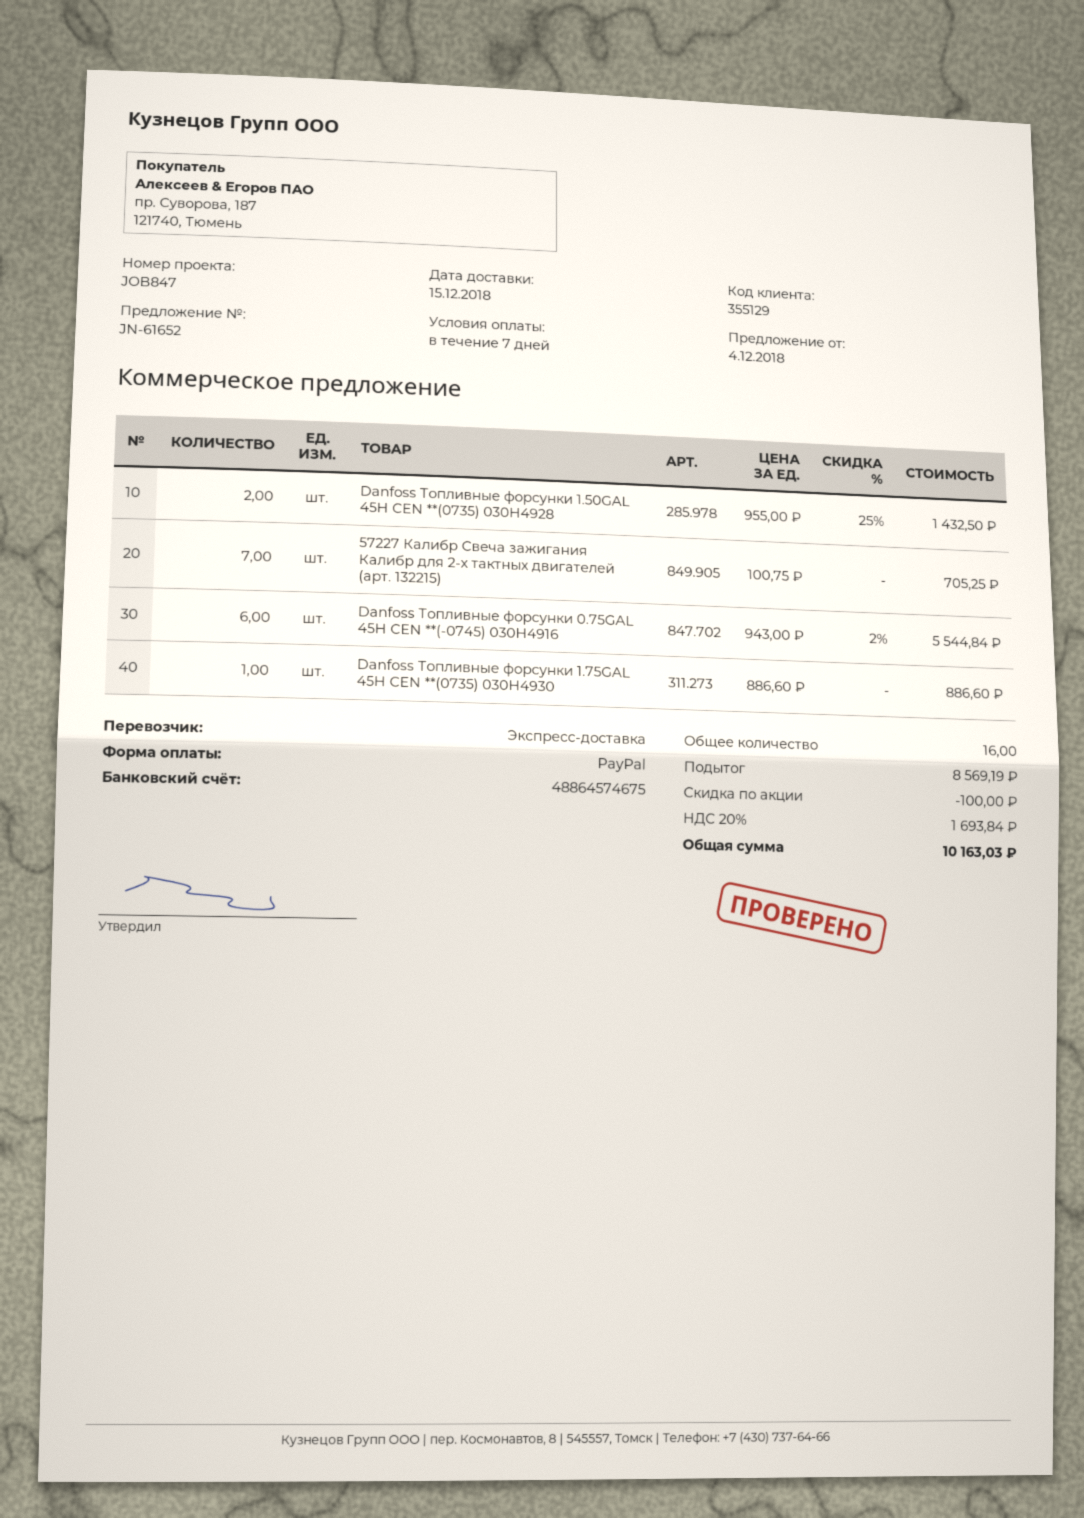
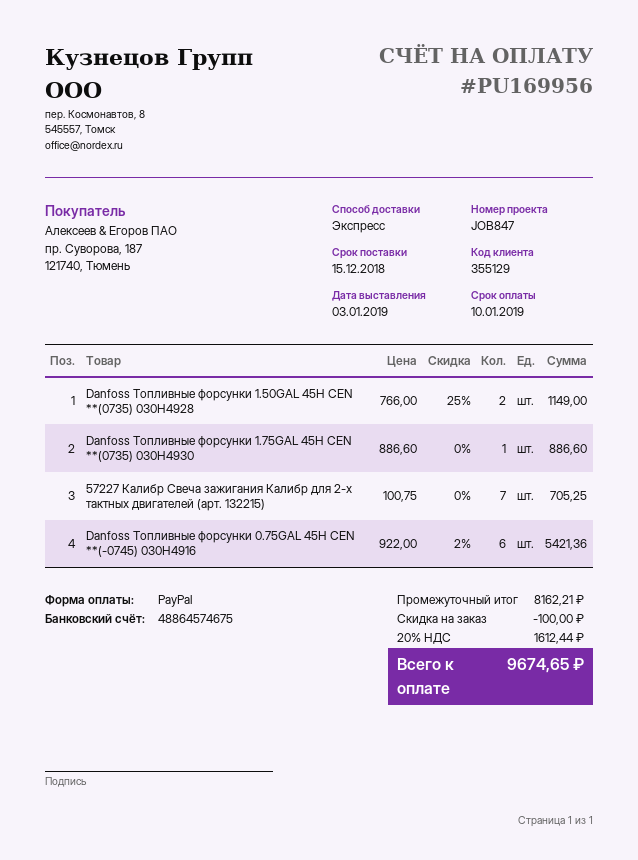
Danfoss Топливные форсунки 1.50GAL 45H CEN **(0735) 030H4928: 2 x 955.00 - 25% = 1432.50 -> 2 x 766.00 - 25% = 1149.00
Danfoss Топливные форсунки 0.75GAL 45H CEN **(-0745) 030H4916: 6 x 943.00 - 2% = 5544.84 -> 6 x 922.00 - 2% = 5421.36
subtotal: 8569.19 -> 8162.21
tax: 20% = 1693.84 -> 20% = 1612.44
total: 10163.03 -> 9674.65

